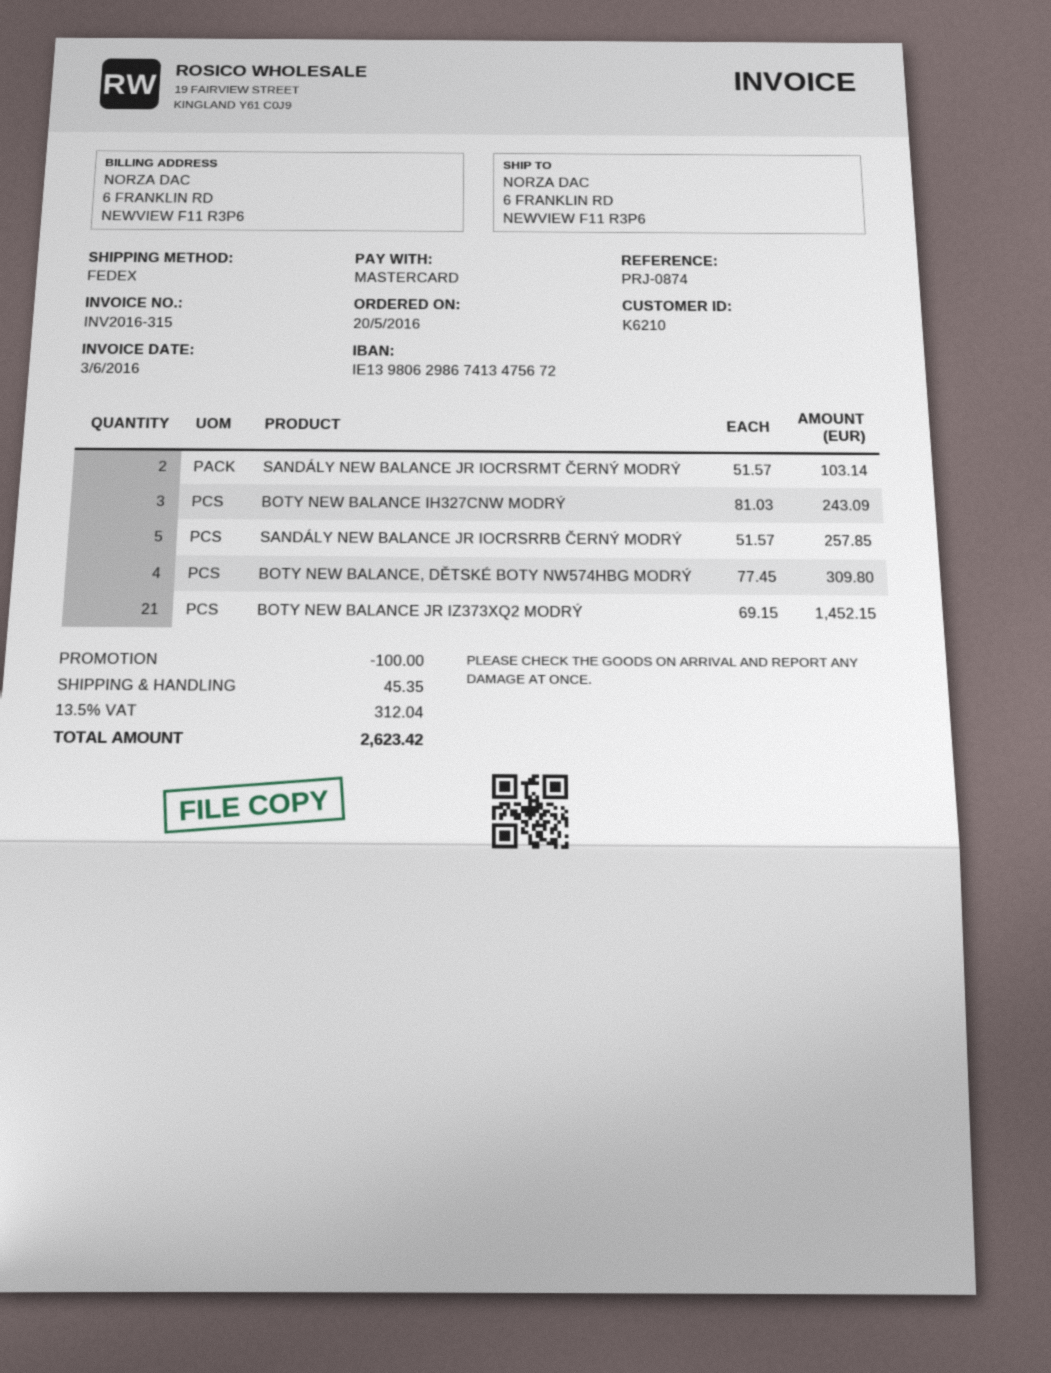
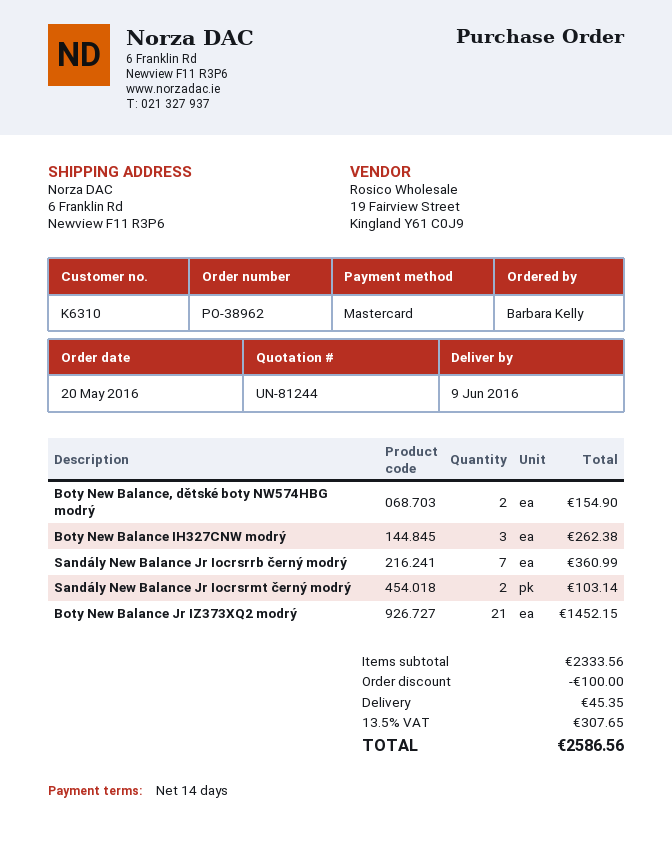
customer number: K6210 -> K6310
BOTY NEW BALANCE IH327CNW MODRÝ: 3 for 243.09 -> 3 for 262.38
SANDÁLY NEW BALANCE JR IOCRSRRB ČERNÝ MODRÝ: 5 for 257.85 -> 7 for 360.99
BOTY NEW BALANCE, DĚTSKÉ BOTY NW574HBG MODRÝ: 4 for 309.80 -> 2 for 154.90
tax: 13.5% = 312.04 -> 13.5% = 307.65
total: 2623.42 -> 2586.56

